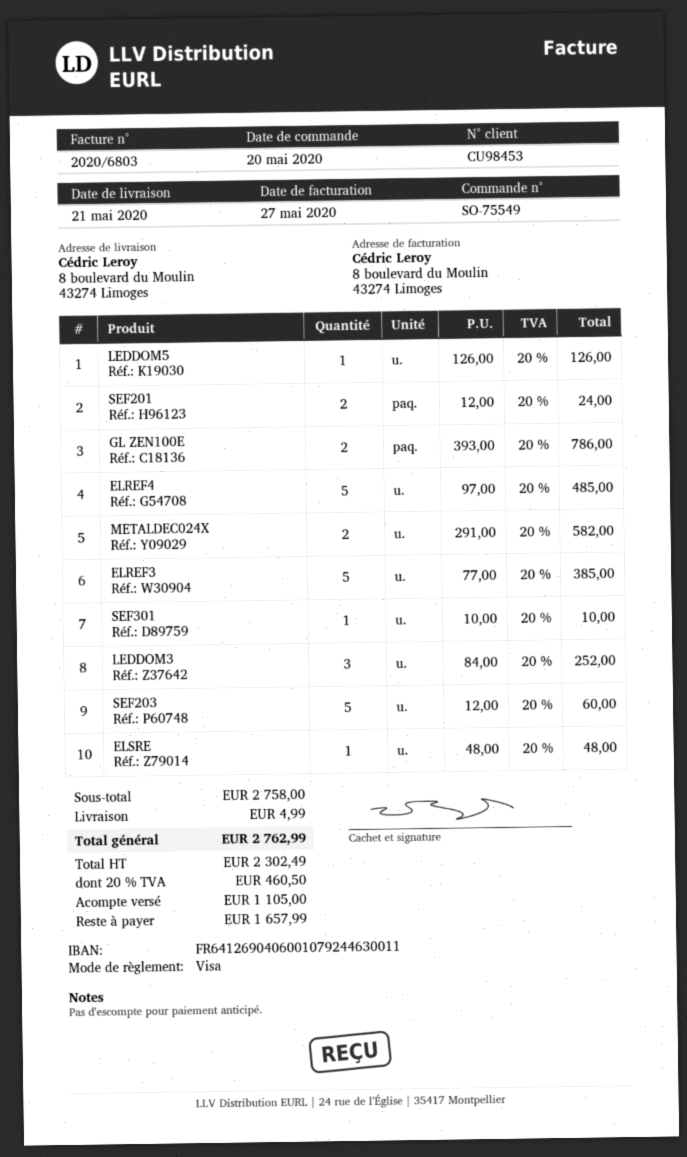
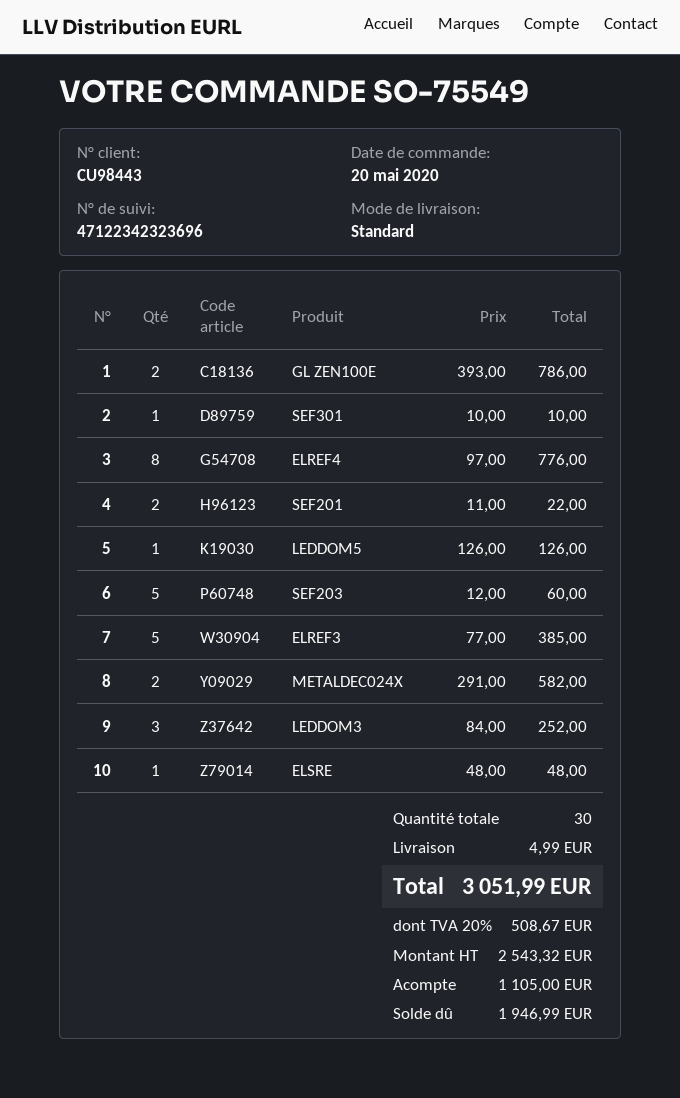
customer number: CU98453 -> CU98443
SEF201: 2 x 12.00 = 24.00 -> 2 x 11.00 = 22.00
ELREF4: 5 x 97.00 = 485.00 -> 8 x 97.00 = 776.00
net: 2302.49 -> 2543.32
tax: 20% = 460.50 -> 20% = 508.67
total: 2762.99 -> 3051.99
balance: 1657.99 -> 1946.99

